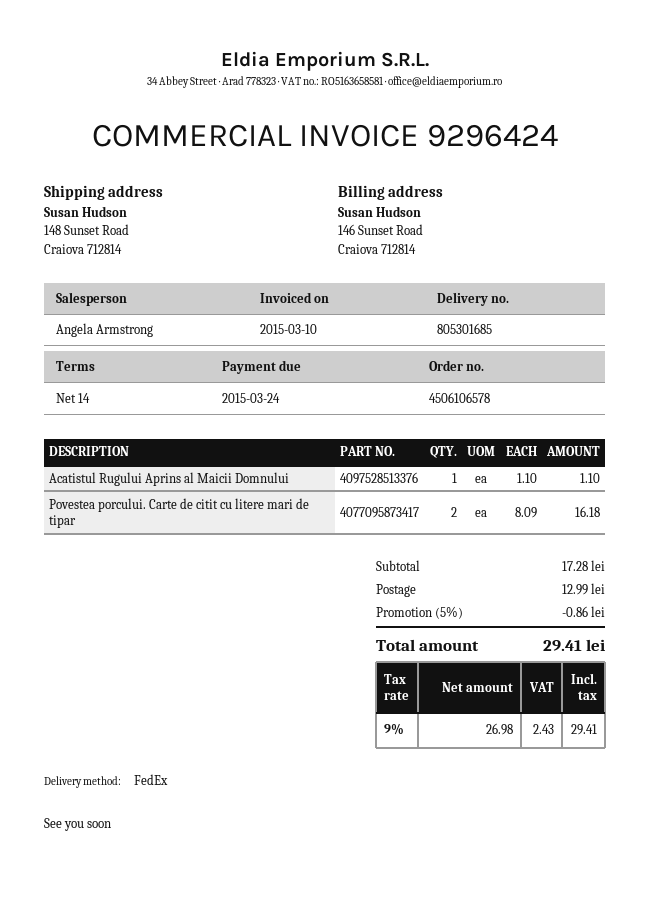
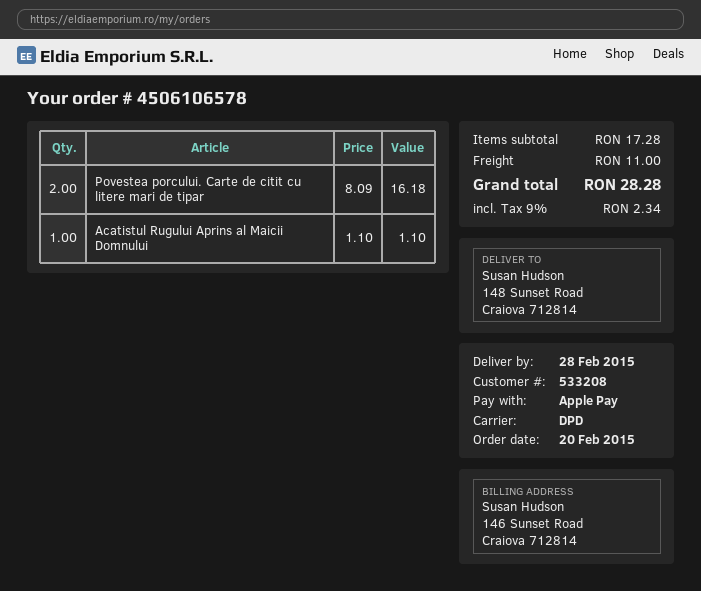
shipping method: FedEx -> DPD
discount: 5% = 0.86 -> none
shipping: 12.99 -> 11.00
tax: 9% = 2.43 -> 9% = 2.34
total: 29.41 -> 28.28

